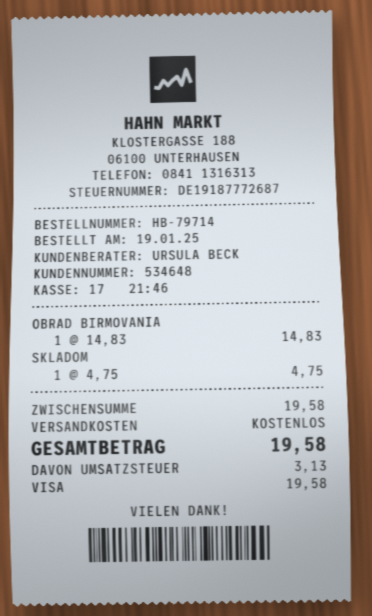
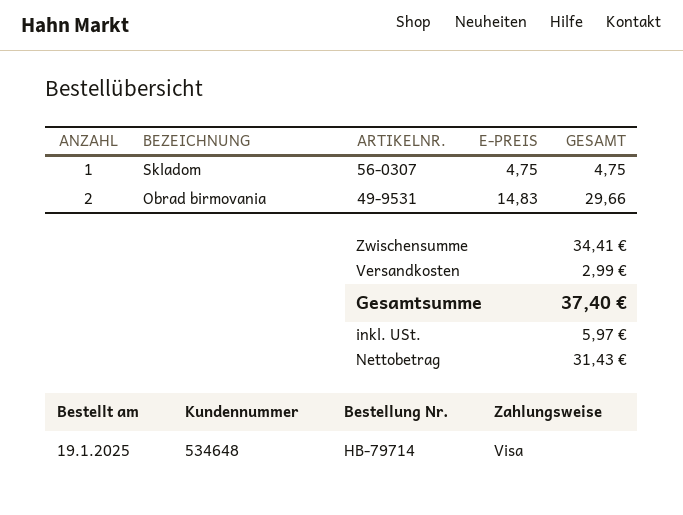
OBRAD BIRMOVANIA: 1 x 14.83 = 14.83 -> 2 x 14.83 = 29.66
subtotal: 19.58 -> 34.41
shipping: 0.00 -> 2.99
tax: 3.13 -> 5.97
total: 19.58 -> 37.40

